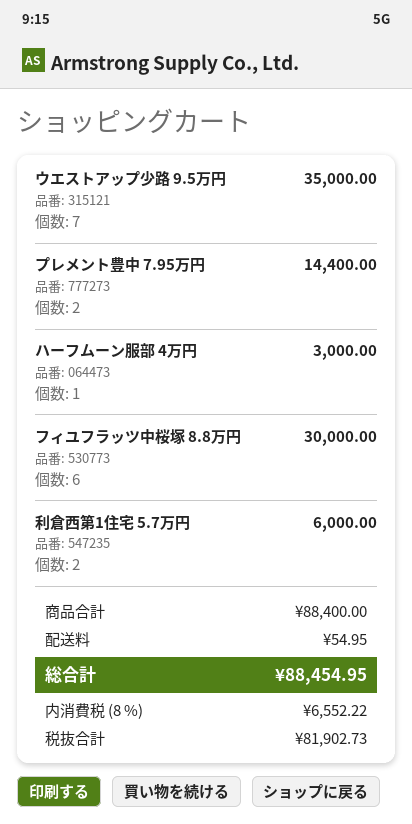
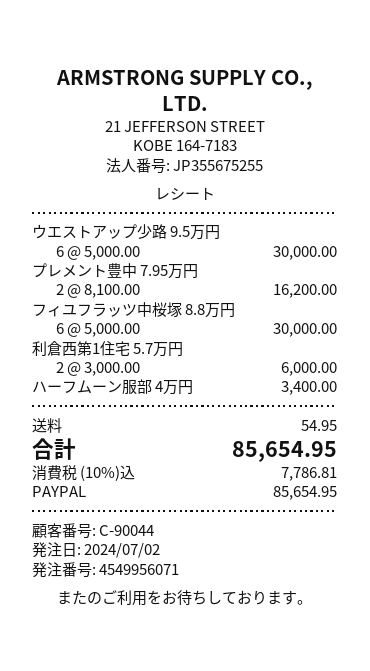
ウエストアップ少路 9.5万円: 7 for 35000.00 -> 6 for 30000.00
プレメント豊中 7.95万円: 2 for 14400.00 -> 2 for 16200.00
ハーフムーン服部 4万円: 1 for 3000.00 -> 1 for 3400.00
tax: 8% = 6552.22 -> 10% = 7786.81
total: 88454.95 -> 85654.95

